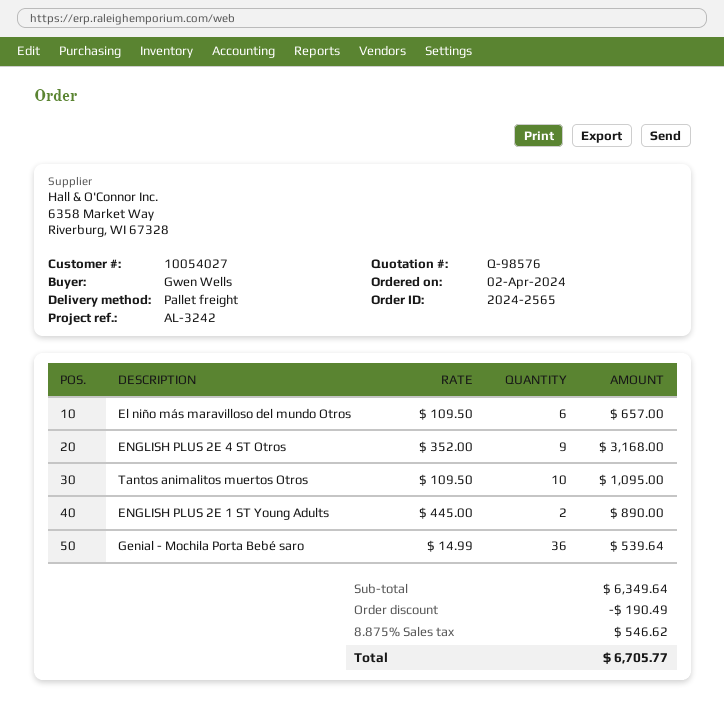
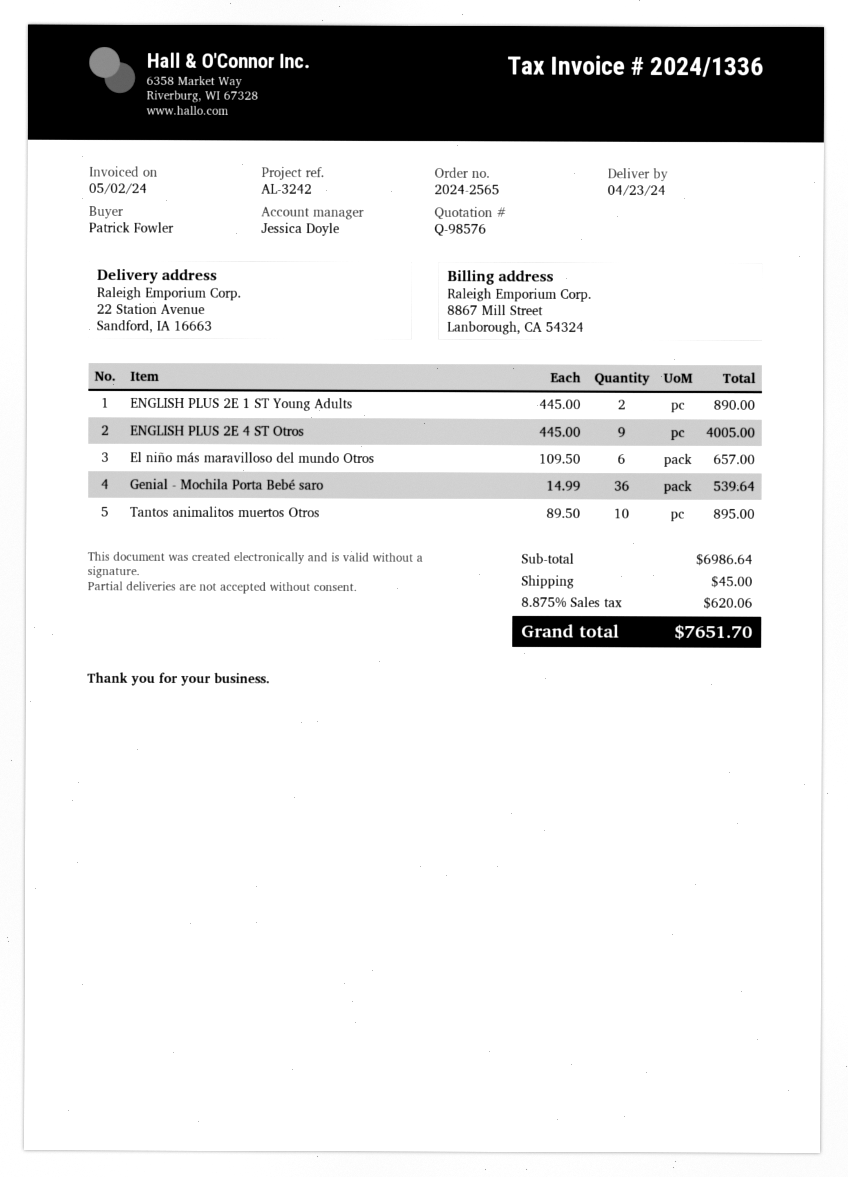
ordered by: Gwen Wells -> Patrick Fowler
ENGLISH PLUS 2E 4 ST Otros: 9 x 352.00 = 3168.00 -> 9 x 445.00 = 4005.00
Tantos animalitos muertos Otros: 10 x 109.50 = 1095.00 -> 10 x 89.50 = 895.00
subtotal: 6349.64 -> 6986.64
discount: 190.49 -> none
shipping: none -> 45.00
tax: 8.875% = 546.62 -> 8.875% = 620.06
total: 6705.77 -> 7651.70

